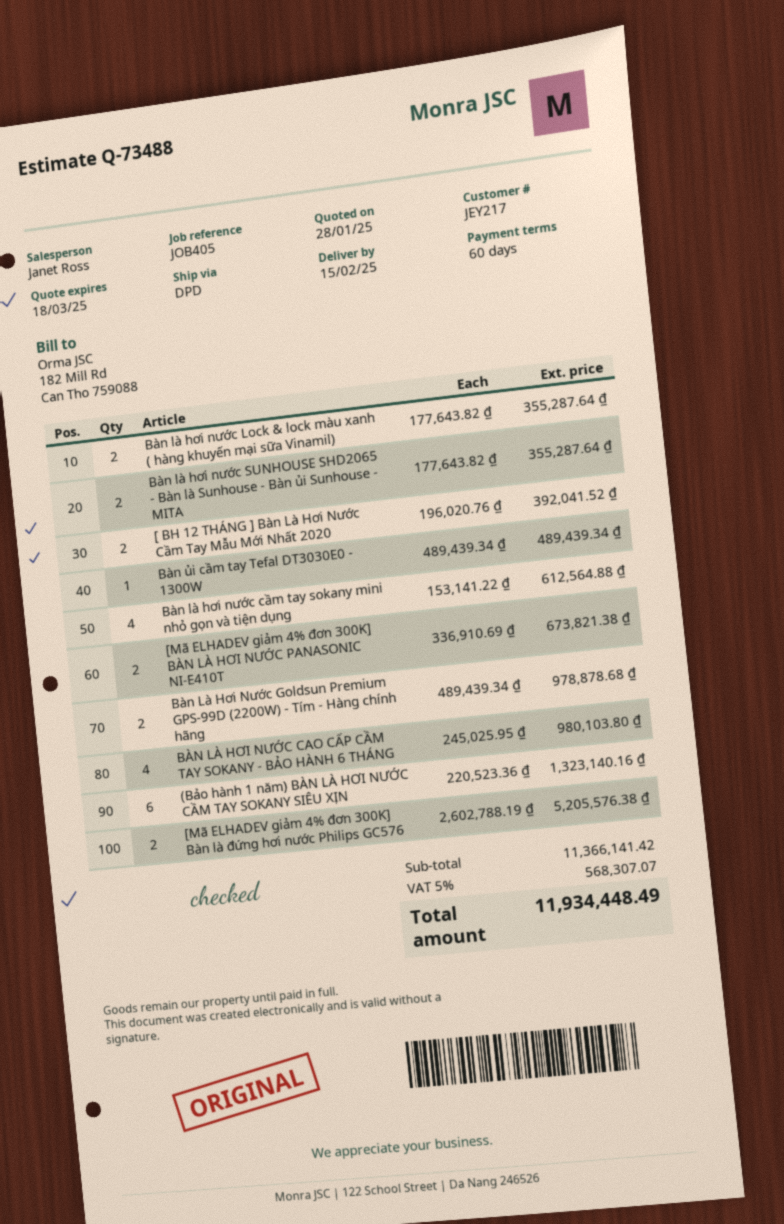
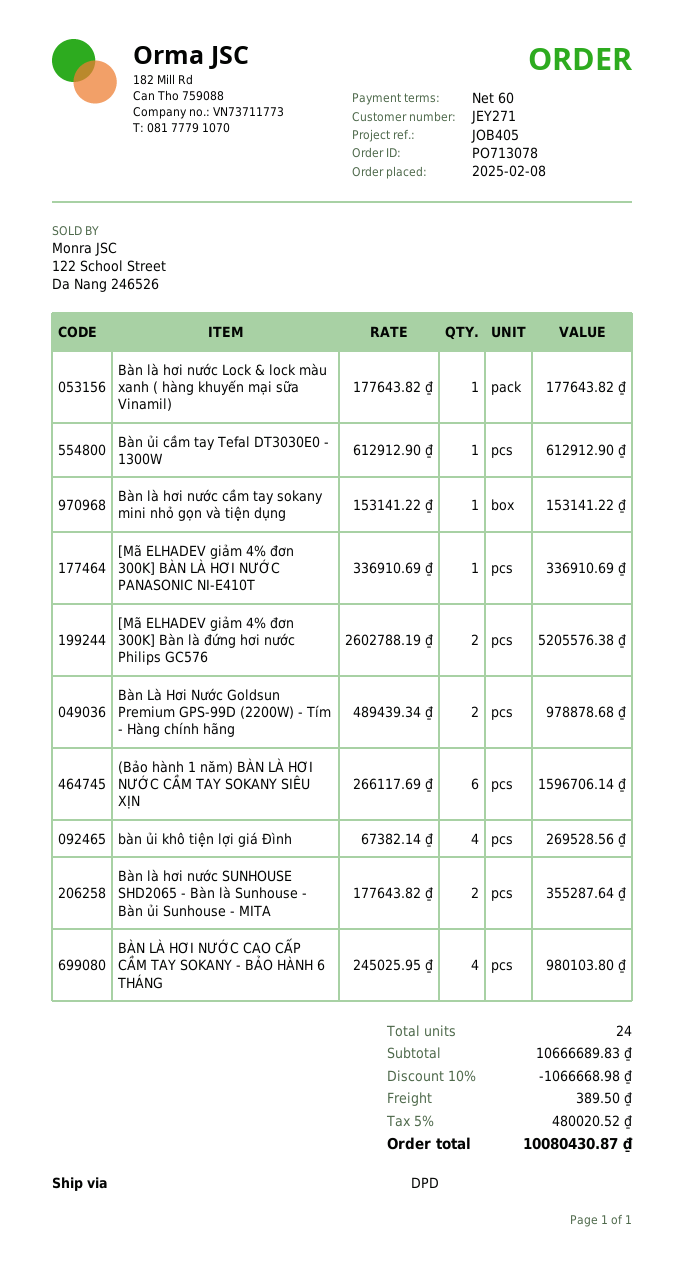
customer number: JEY217 -> JEY271
Bàn là hơi nước Lock & lock màu xanh ( hàng khuyến mại sữa Vinamil): 2 x 177643.82 = 355287.64 -> 1 x 177643.82 = 177643.82
[ BH 12 THÁNG ] Bàn Là Hơi Nước Cầm Tay Mẫu Mới Nhất 2020: 2 x 196020.76 = 392041.52 -> none
Bàn ủi cầm tay Tefal DT3030E0 - 1300W: 1 x 489439.34 = 489439.34 -> 1 x 612912.90 = 612912.90
Bàn là hơi nước cầm tay sokany mini nhỏ gọn và tiện dụng: 4 x 153141.22 = 612564.88 -> 1 x 153141.22 = 153141.22
[Mã ELHADEV giảm 4% đơn 300K] BÀN LÀ HƠI NƯỚC PANASONIC NI-E410T: 2 x 336910.69 = 673821.38 -> 1 x 336910.69 = 336910.69
(Bảo hành 1 năm) BÀN LÀ HƠI NƯỚC CẦM TAY SOKANY SIÊU XỊN: 6 x 220523.36 = 1323140.16 -> 6 x 266117.69 = 1596706.14
bàn ủi khô tiện lợi giá Đình: none -> 4 x 67382.14 = 269528.56
subtotal: 11366141.42 -> 10666689.83
discount: none -> 10% = 1066668.98
shipping: none -> 389.50
tax: 5% = 568307.07 -> 5% = 480020.52
total: 11934448.49 -> 10080430.87

